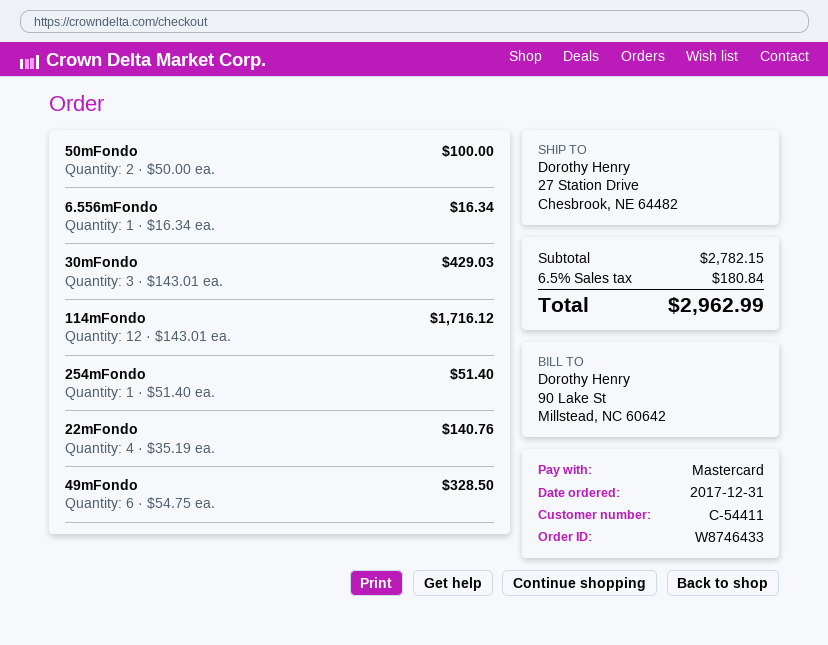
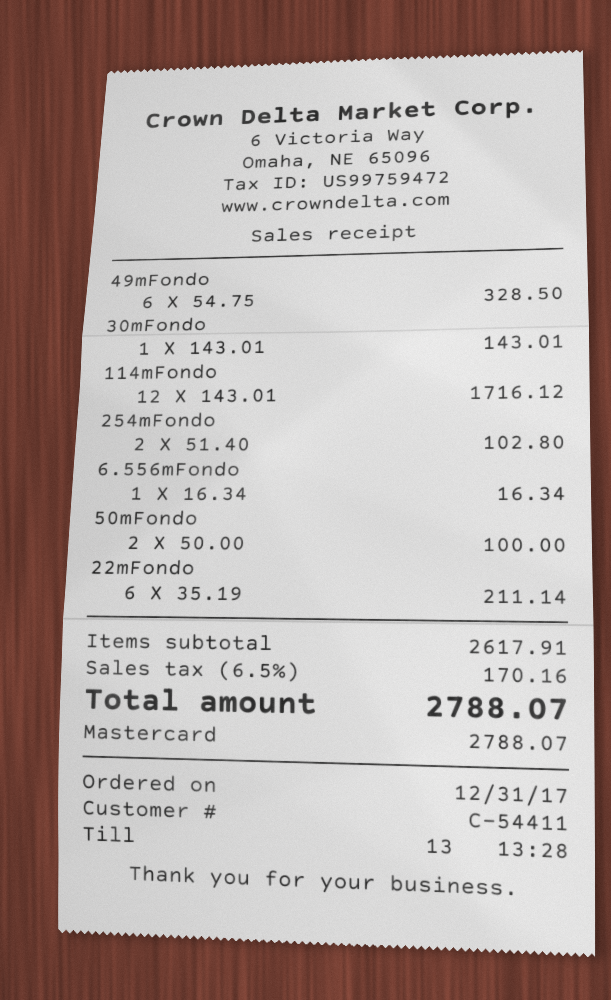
30mFondo: 3 x 143.01 = 429.03 -> 1 x 143.01 = 143.01
254mFondo: 1 x 51.40 = 51.40 -> 2 x 51.40 = 102.80
22mFondo: 4 x 35.19 = 140.76 -> 6 x 35.19 = 211.14
subtotal: 2782.15 -> 2617.91
tax: 6.5% = 180.84 -> 6.5% = 170.16
total: 2962.99 -> 2788.07

